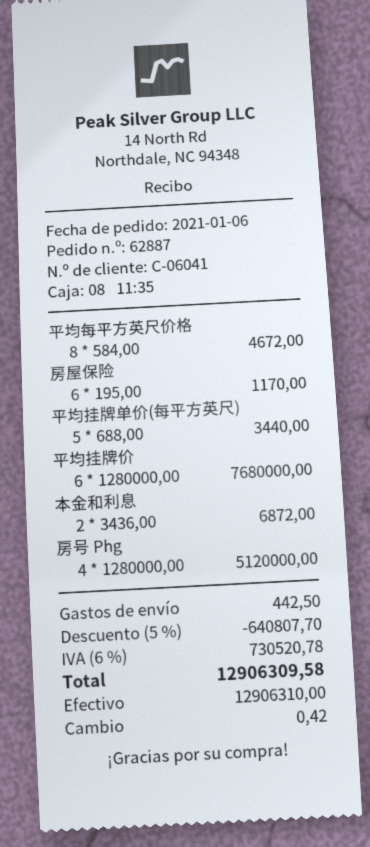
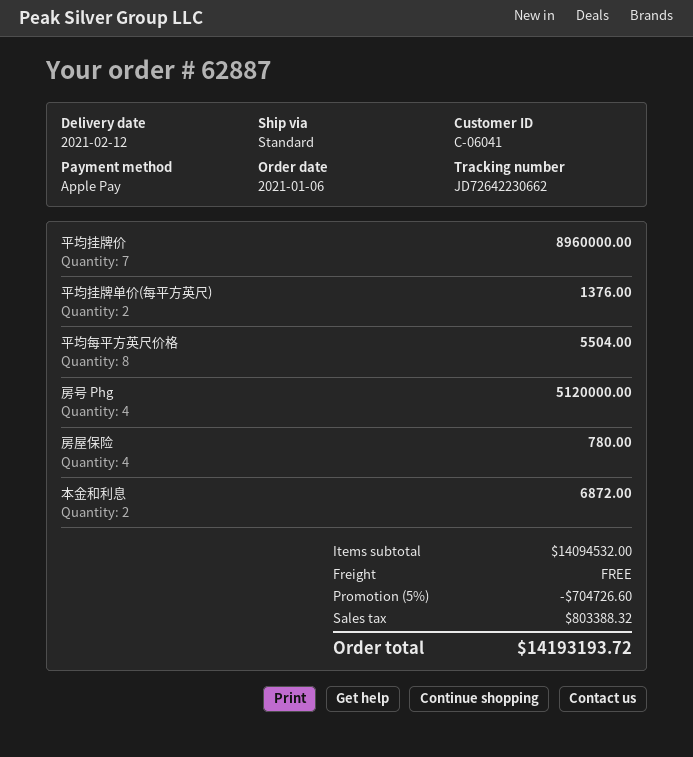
payment method: cash -> Apple Pay
平均每平方英尺价格: 8 for 4672.00 -> 8 for 5504.00
房屋保险: 6 for 1170.00 -> 4 for 780.00
平均挂牌单价(每平方英尺): 5 for 3440.00 -> 2 for 1376.00
平均挂牌价: 6 for 7680000.00 -> 7 for 8960000.00
discount: 5% = 640807.70 -> 5% = 704726.60
shipping: 442.50 -> 0.00
tax: 730520.78 -> 803388.32
total: 12906309.58 -> 14193193.72

